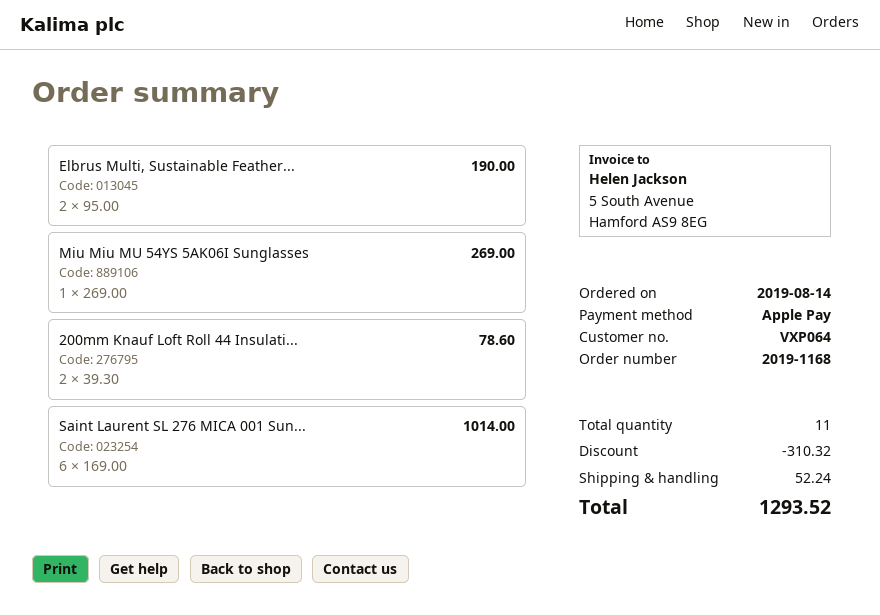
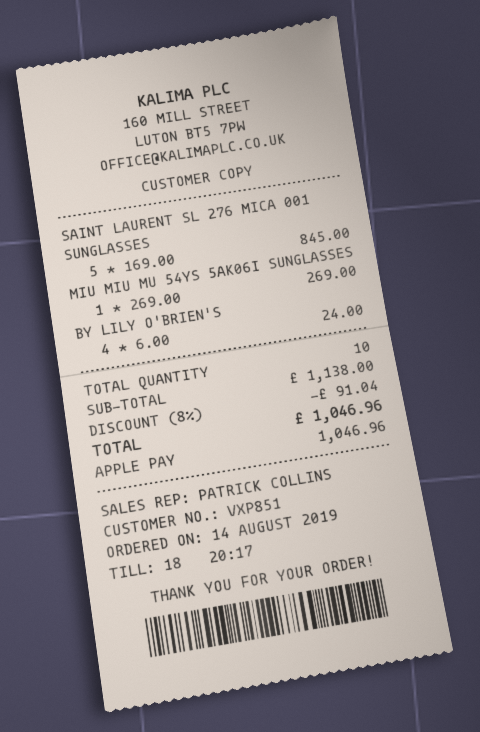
customer number: VXP064 -> VXP851
Elbrus Multi, Sustainable Feather...: 2 x 95.00 = 190.00 -> none
200mm Knauf Loft Roll 44 Insulati...: 2 x 39.30 = 78.60 -> none
Saint Laurent SL 276 MICA 001 Sun...: 6 x 169.00 = 1014.00 -> 5 x 169.00 = 845.00
BY LILY O'BRIEN'S: none -> 4 x 6.00 = 24.00
total quantity: 11 -> 10
discount: 310.32 -> 91.04
shipping: 52.24 -> none
total: 1293.52 -> 1046.96

